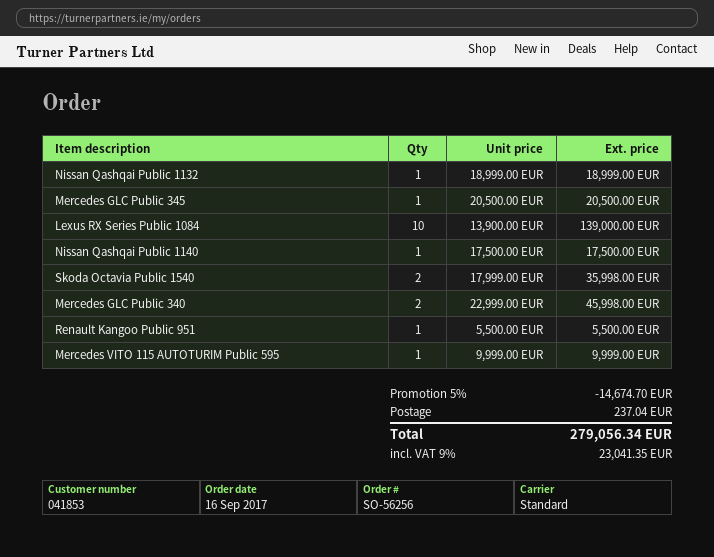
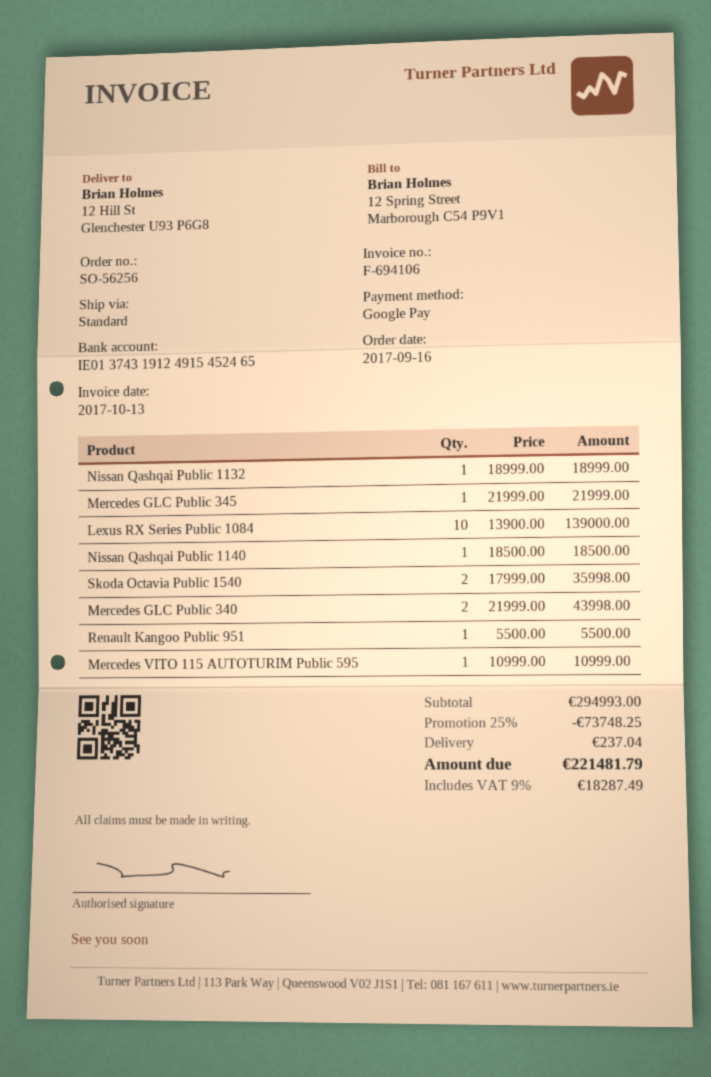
Mercedes GLC Public 345: 1 x 20500.00 = 20500.00 -> 1 x 21999.00 = 21999.00
Nissan Qashqai Public 1140: 1 x 17500.00 = 17500.00 -> 1 x 18500.00 = 18500.00
Mercedes GLC Public 340: 2 x 22999.00 = 45998.00 -> 2 x 21999.00 = 43998.00
Mercedes VITO 115 AUTOTURIM Public 595: 1 x 9999.00 = 9999.00 -> 1 x 10999.00 = 10999.00
discount: 5% = 14674.70 -> 25% = 73748.25
tax: 9% = 23041.35 -> 9% = 18287.49
total: 279056.34 -> 221481.79

